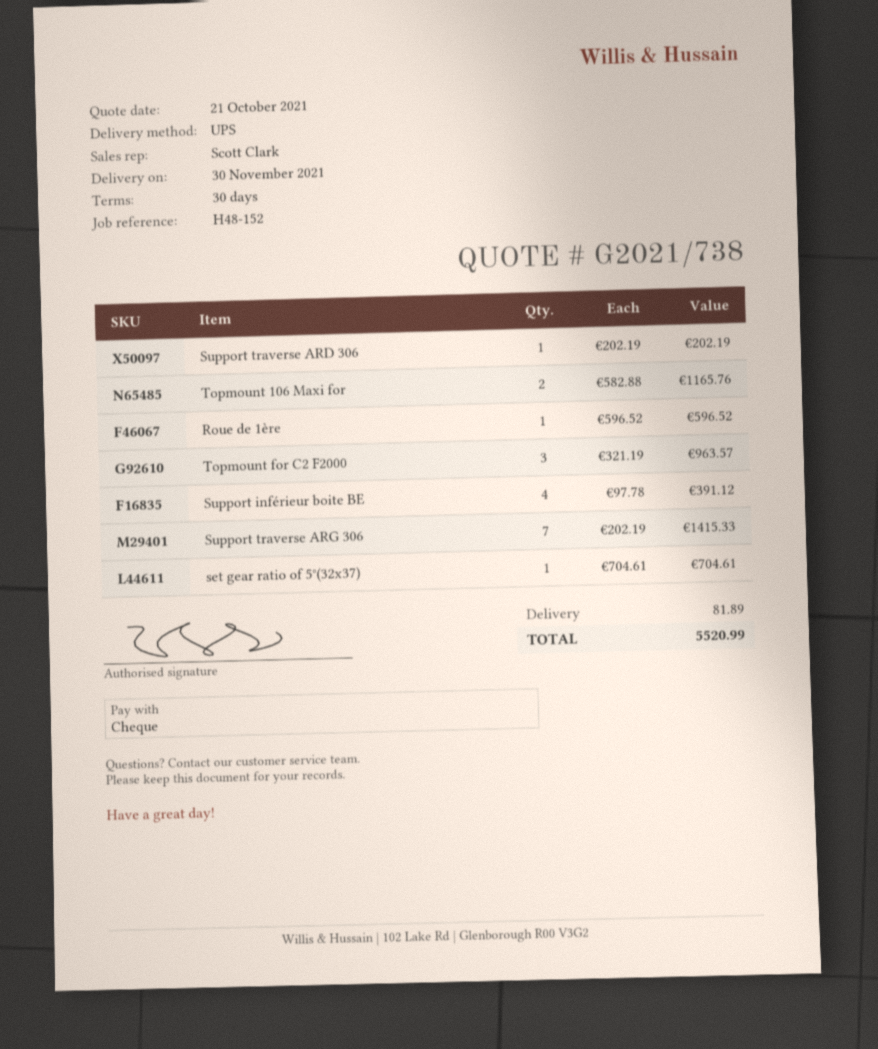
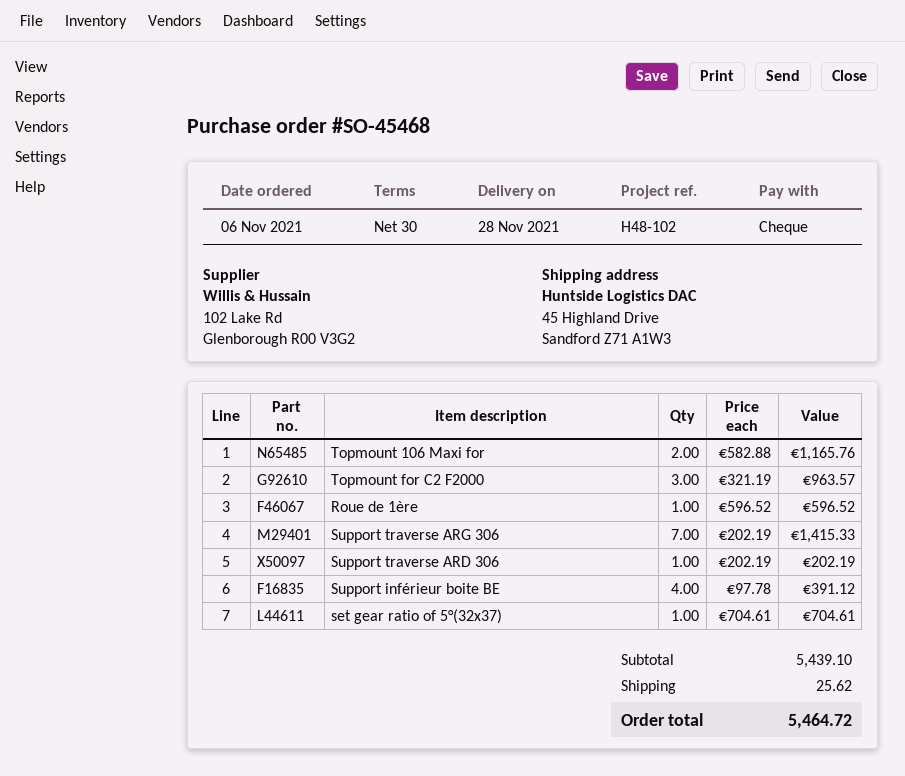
delivery date: 2021-11-30 -> 2021-11-28
reference: H48-152 -> H48-102
shipping: 81.89 -> 25.62
total: 5520.99 -> 5464.72

